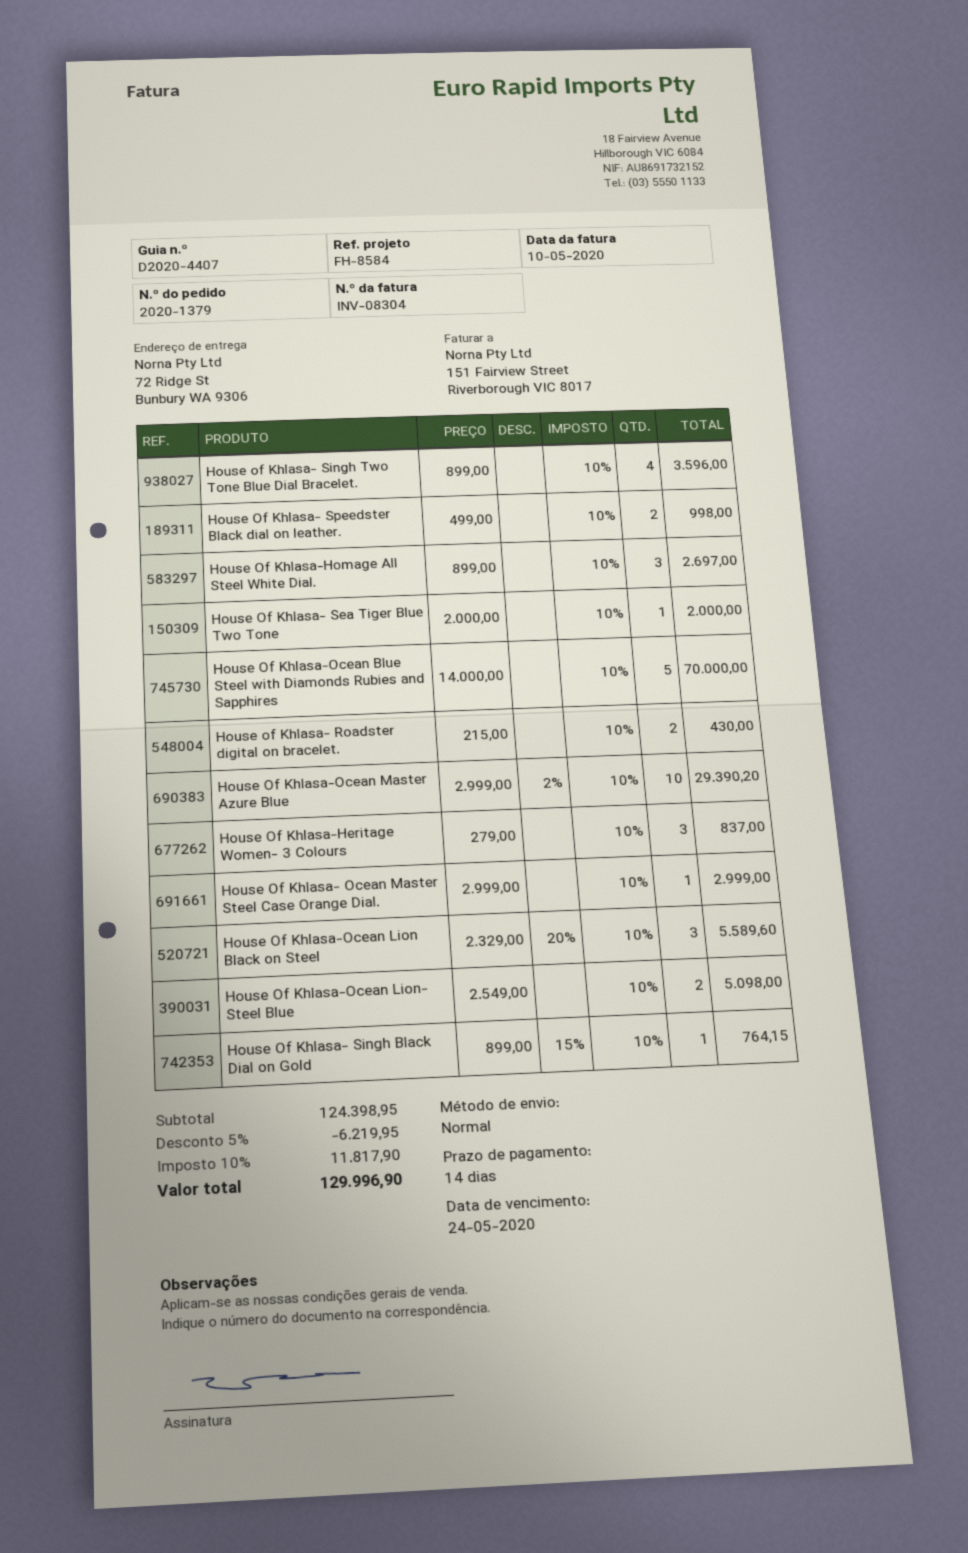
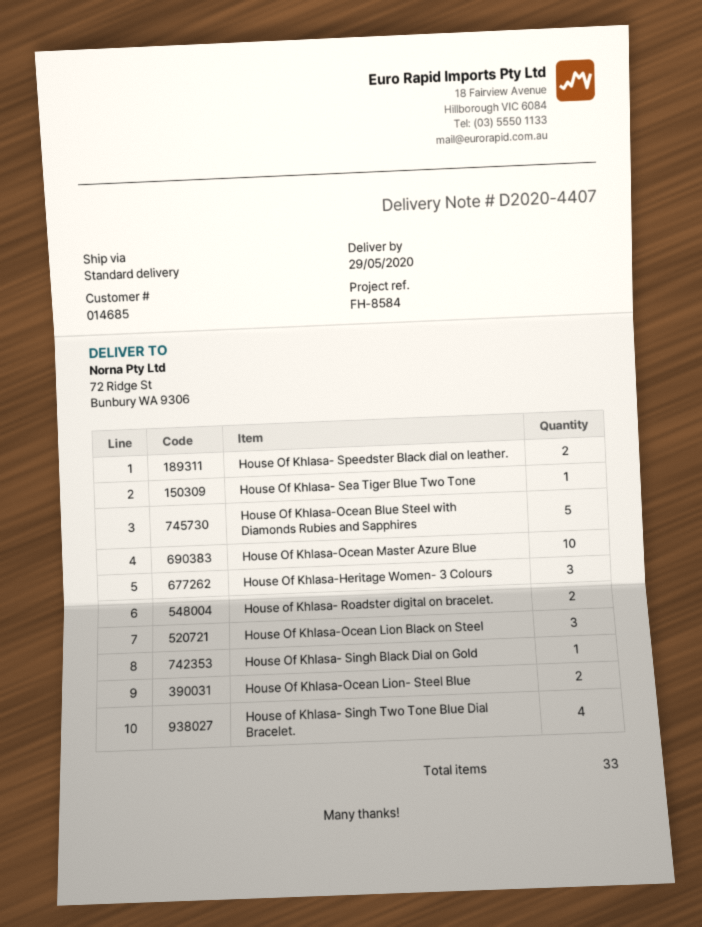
House Of Khlasa-Homage All Steel White Dial.: 3 -> none
House Of Khlasa- Ocean Master Steel Case Orange Dial.: 1 -> none

